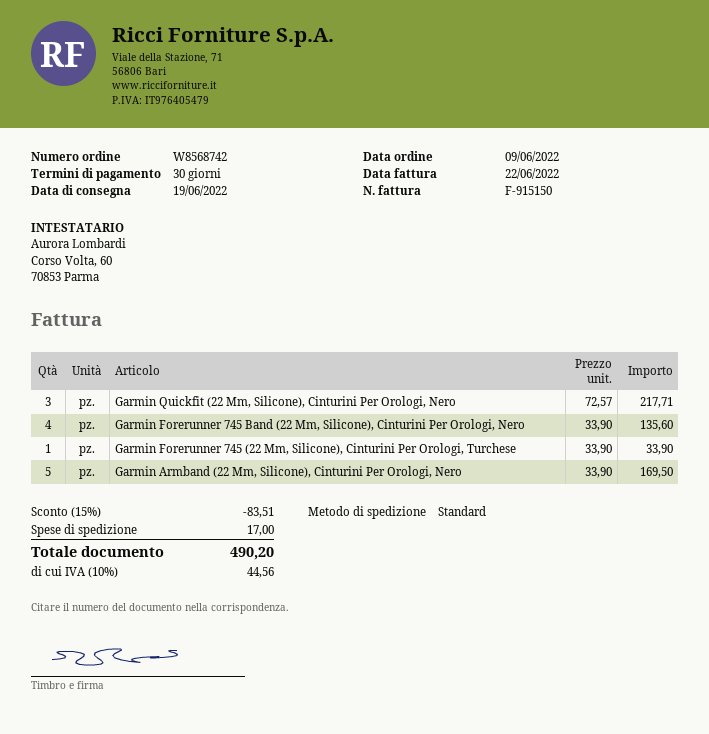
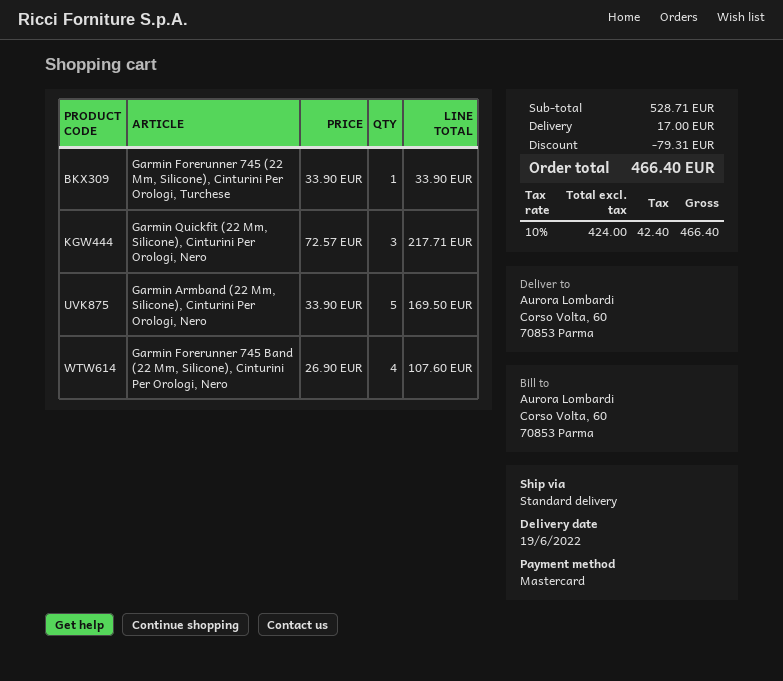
Garmin Forerunner 745 Band (22 Mm, Silicone), Cinturini Per Orologi, Nero: 4 x 33.90 = 135.60 -> 4 x 26.90 = 107.60
discount: 83.51 -> 79.31
tax: 10% = 44.56 -> 10% = 42.40
total: 490.20 -> 466.40

